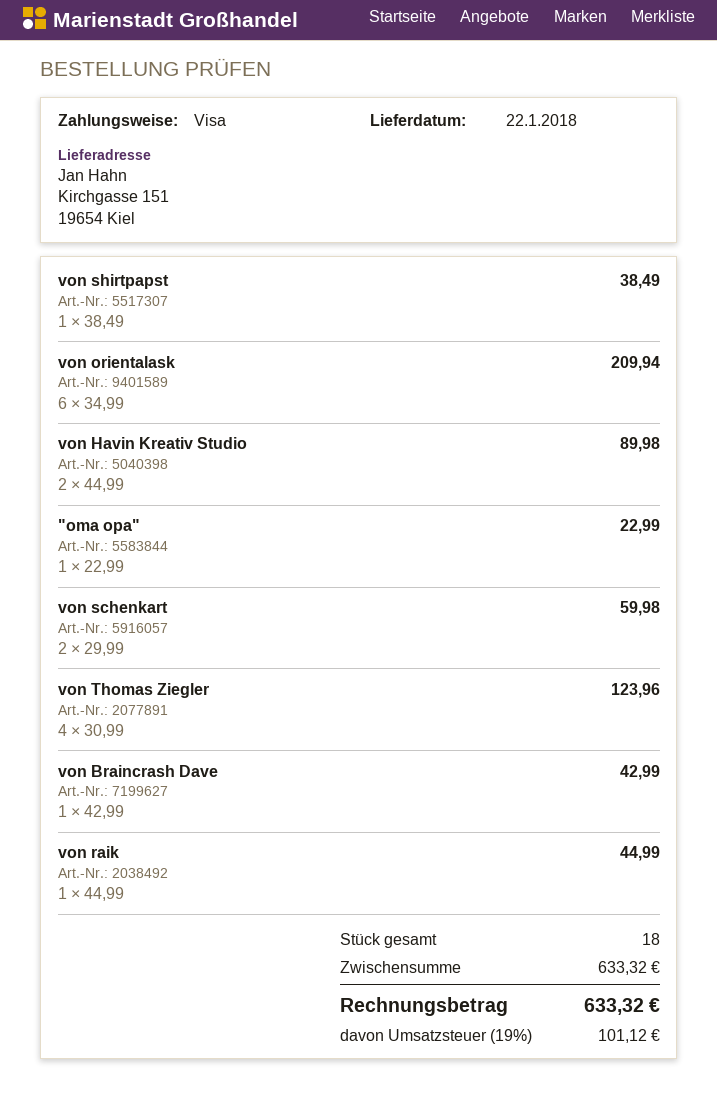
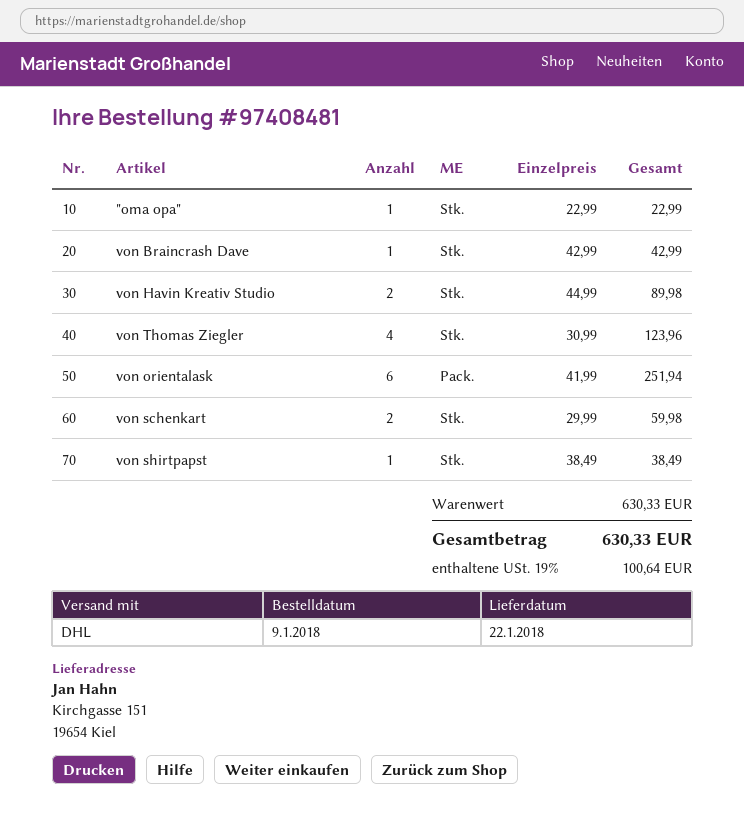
von orientalask: 6 x 34.99 = 209.94 -> 6 x 41.99 = 251.94
von raik: 1 x 44.99 = 44.99 -> none
subtotal: 633.32 -> 630.33
tax: 19% = 101.12 -> 19% = 100.64
total: 633.32 -> 630.33

